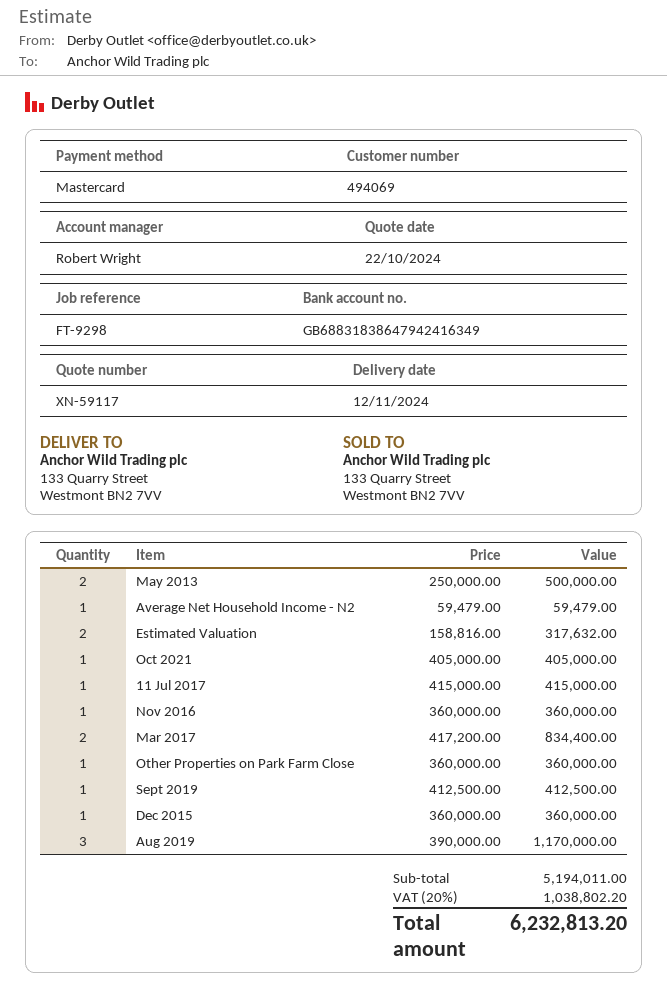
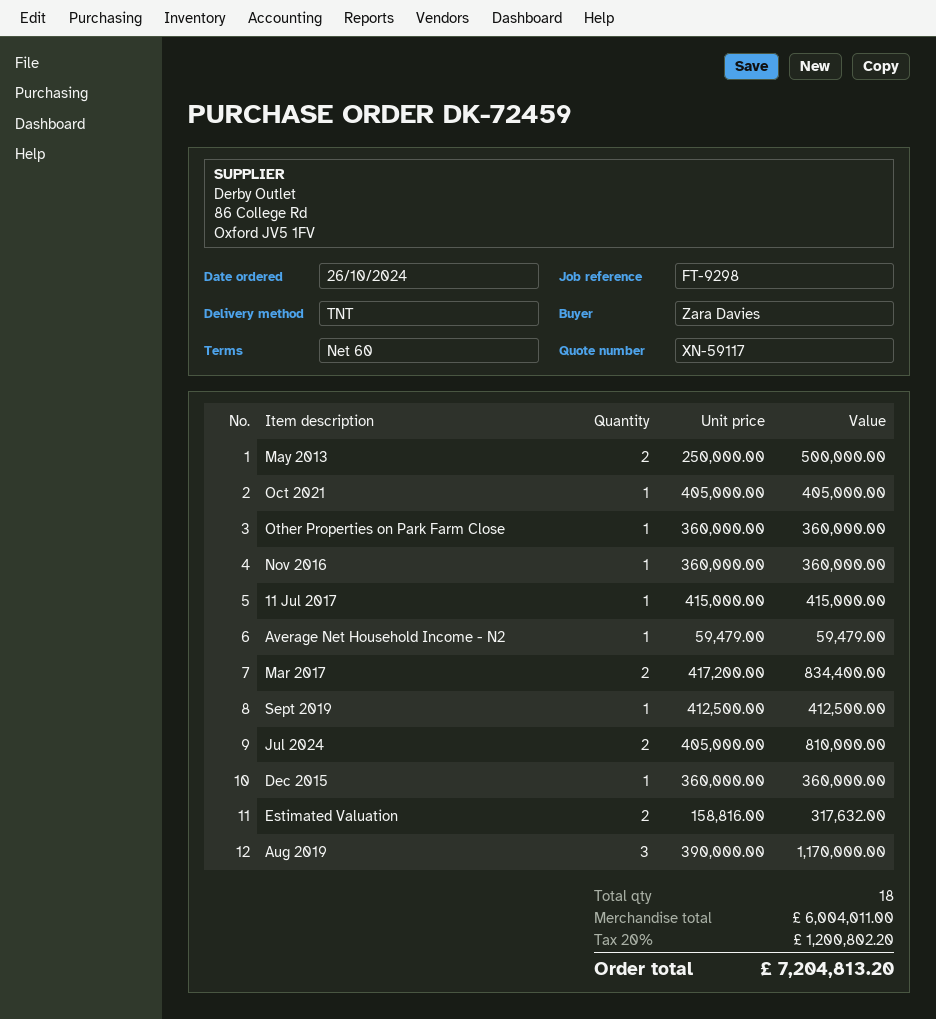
Jul 2024: none -> 2 x 405000.00 = 810000.00
subtotal: 5194011.00 -> 6004011.00
tax: 20% = 1038802.20 -> 20% = 1200802.20
total: 6232813.20 -> 7204813.20

